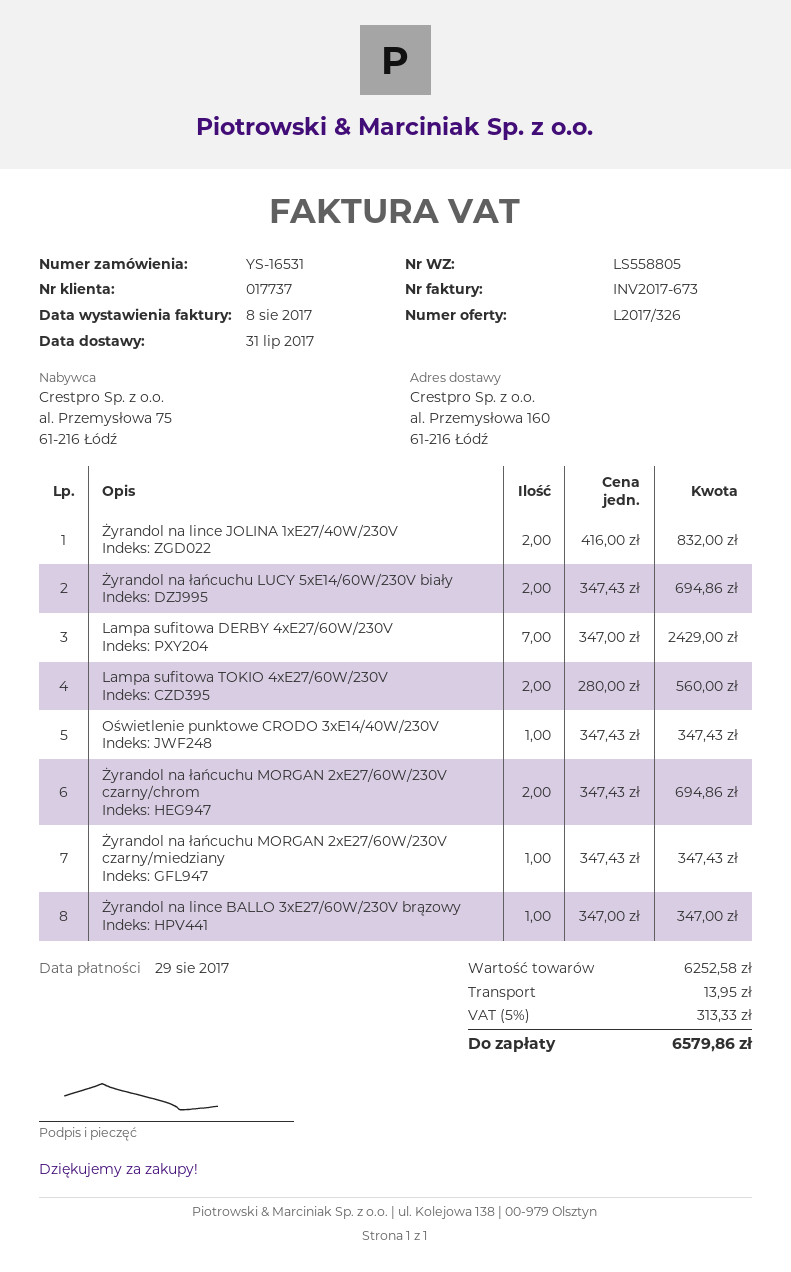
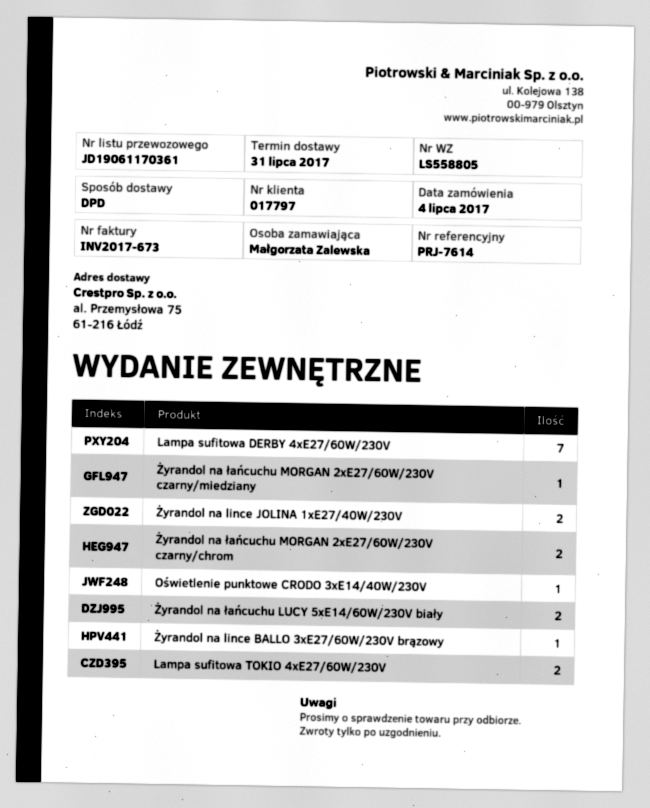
customer number: 017737 -> 017797
ship to: al. Przemysłowa 160, 61-216 Łódź -> al. Przemysłowa 75, 61-216 Łódź

